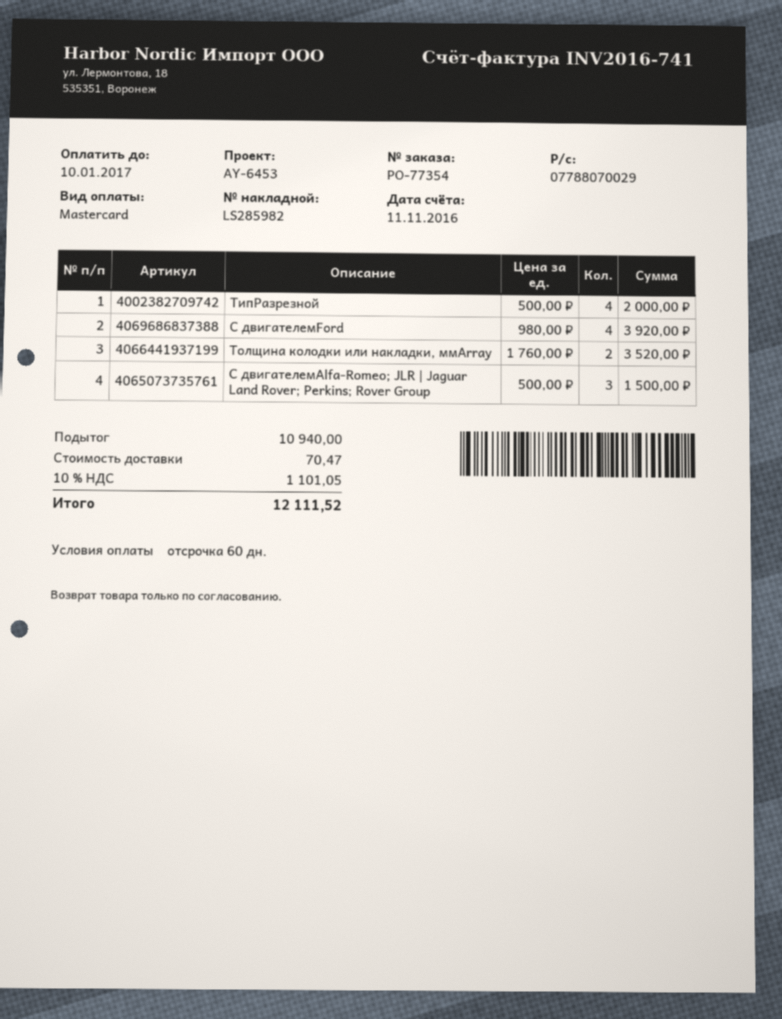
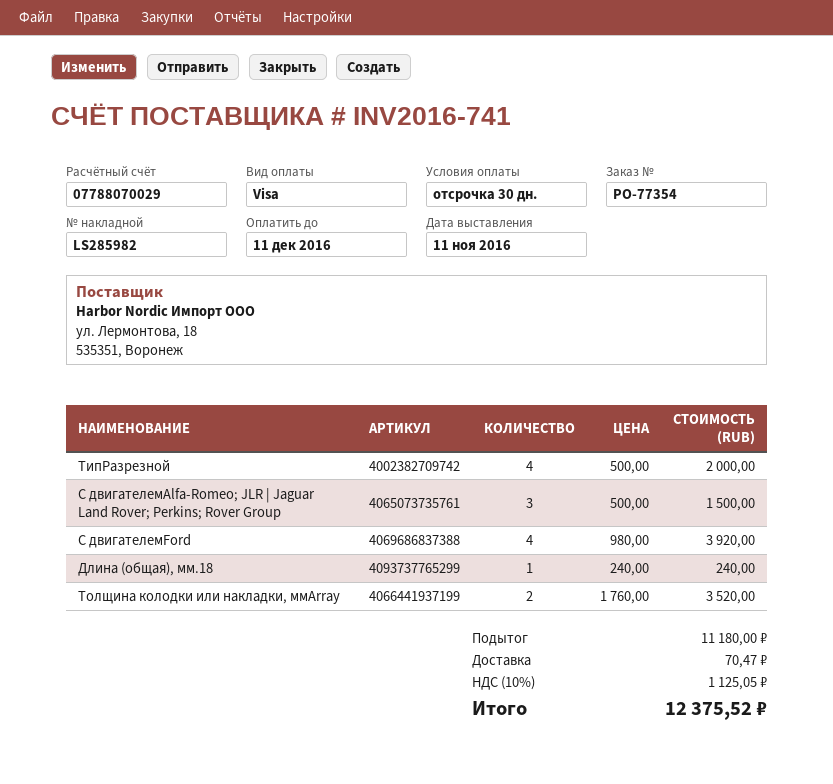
payment terms: 60 days -> 30 days
due date: 2017-01-10 -> 2016-12-11
payment method: Mastercard -> Visa
Длина (общая), мм.18: none -> 1 x 240.00 = 240.00
subtotal: 10940.00 -> 11180.00
tax: 10% = 1101.05 -> 10% = 1125.05
total: 12111.52 -> 12375.52

